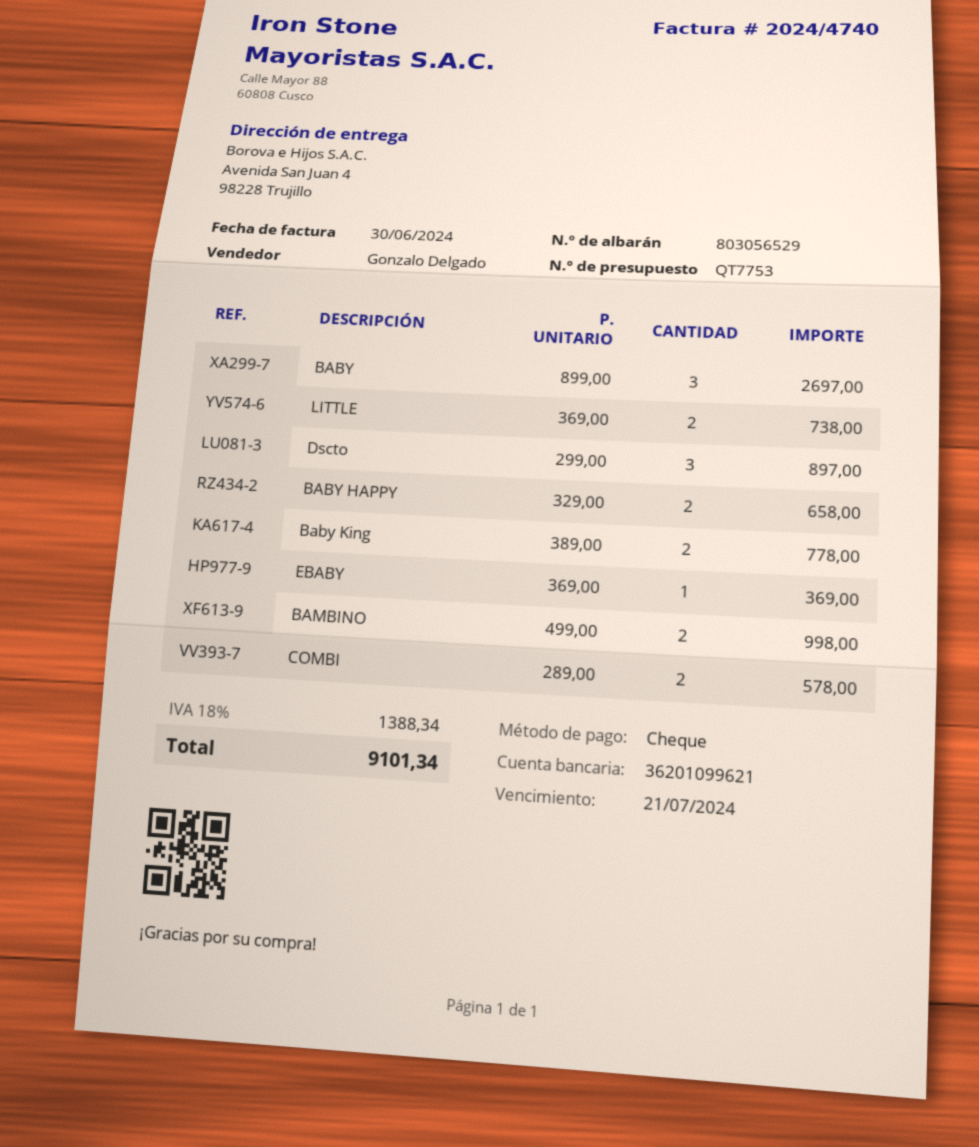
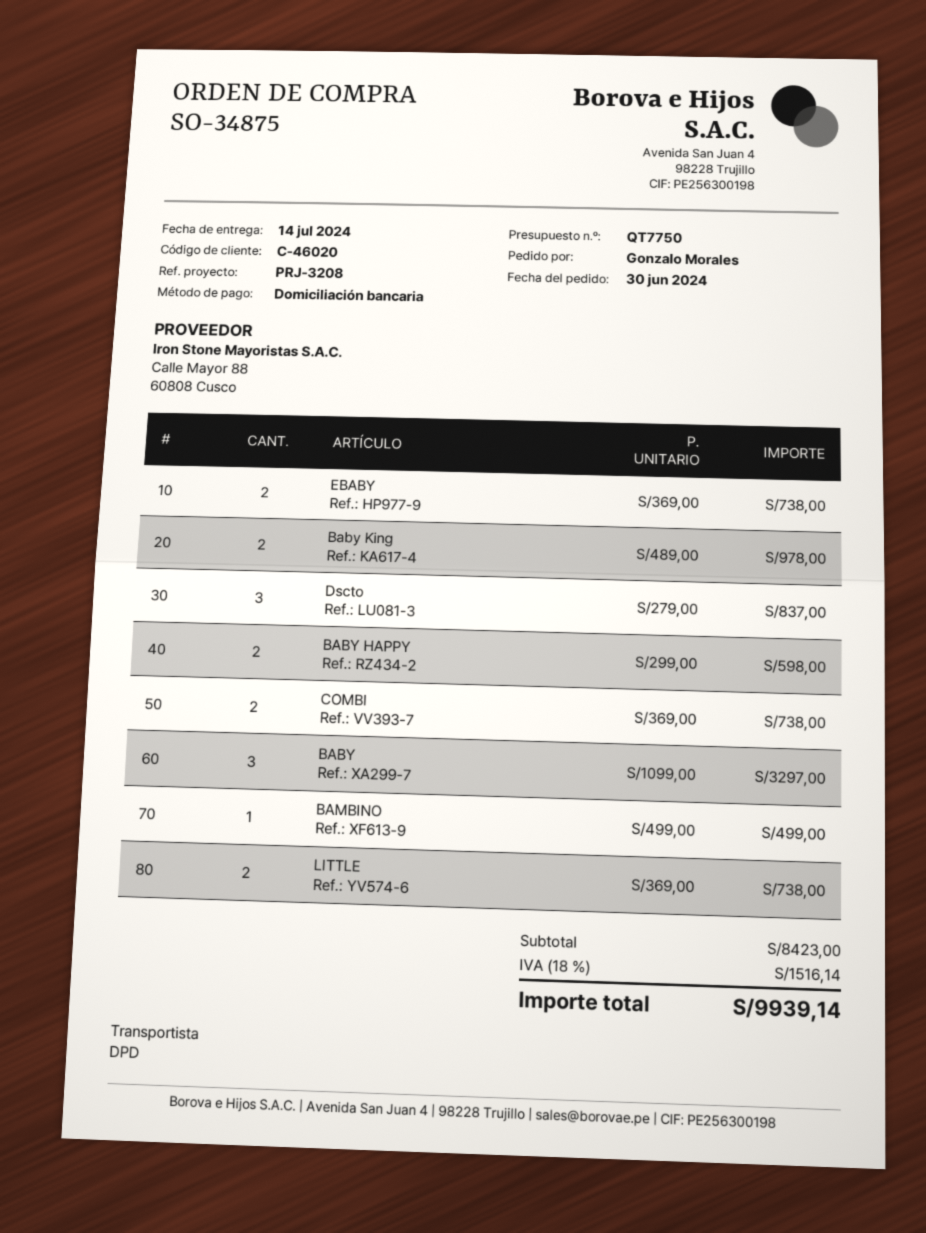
quote number: QT7753 -> QT7750
payment method: cheque -> direct debit
BABY: 3 x 899.00 = 2697.00 -> 3 x 1099.00 = 3297.00
Dscto: 3 x 299.00 = 897.00 -> 3 x 279.00 = 837.00
BABY HAPPY: 2 x 329.00 = 658.00 -> 2 x 299.00 = 598.00
Baby King: 2 x 389.00 = 778.00 -> 2 x 489.00 = 978.00
EBABY: 1 x 369.00 = 369.00 -> 2 x 369.00 = 738.00
BAMBINO: 2 x 499.00 = 998.00 -> 1 x 499.00 = 499.00
COMBI: 2 x 289.00 = 578.00 -> 2 x 369.00 = 738.00
tax: 18% = 1388.34 -> 18% = 1516.14
total: 9101.34 -> 9939.14

